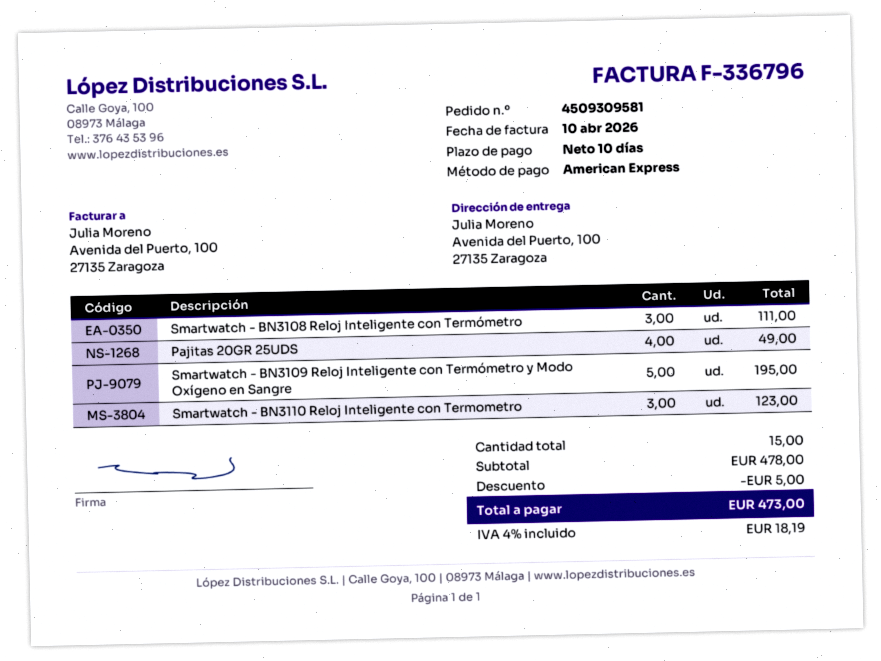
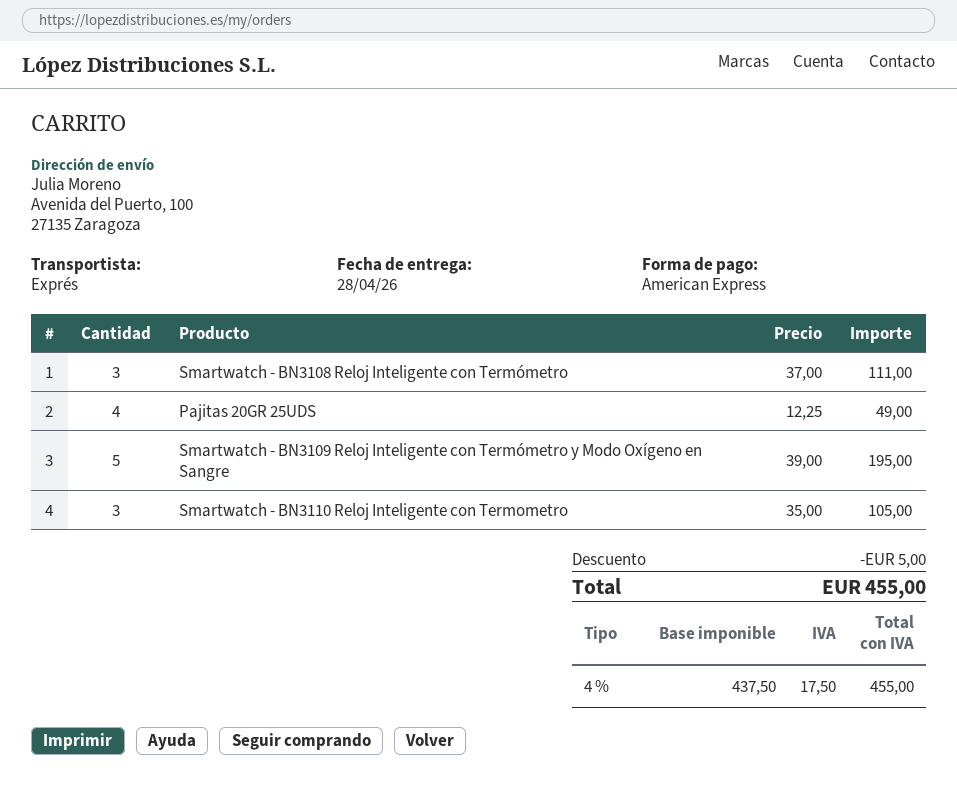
Smartwatch - BN3110 Reloj Inteligente con Termometro: 3 for 123.00 -> 3 for 105.00
tax: 4% = 18.19 -> 4% = 17.50
total: 473.00 -> 455.00

